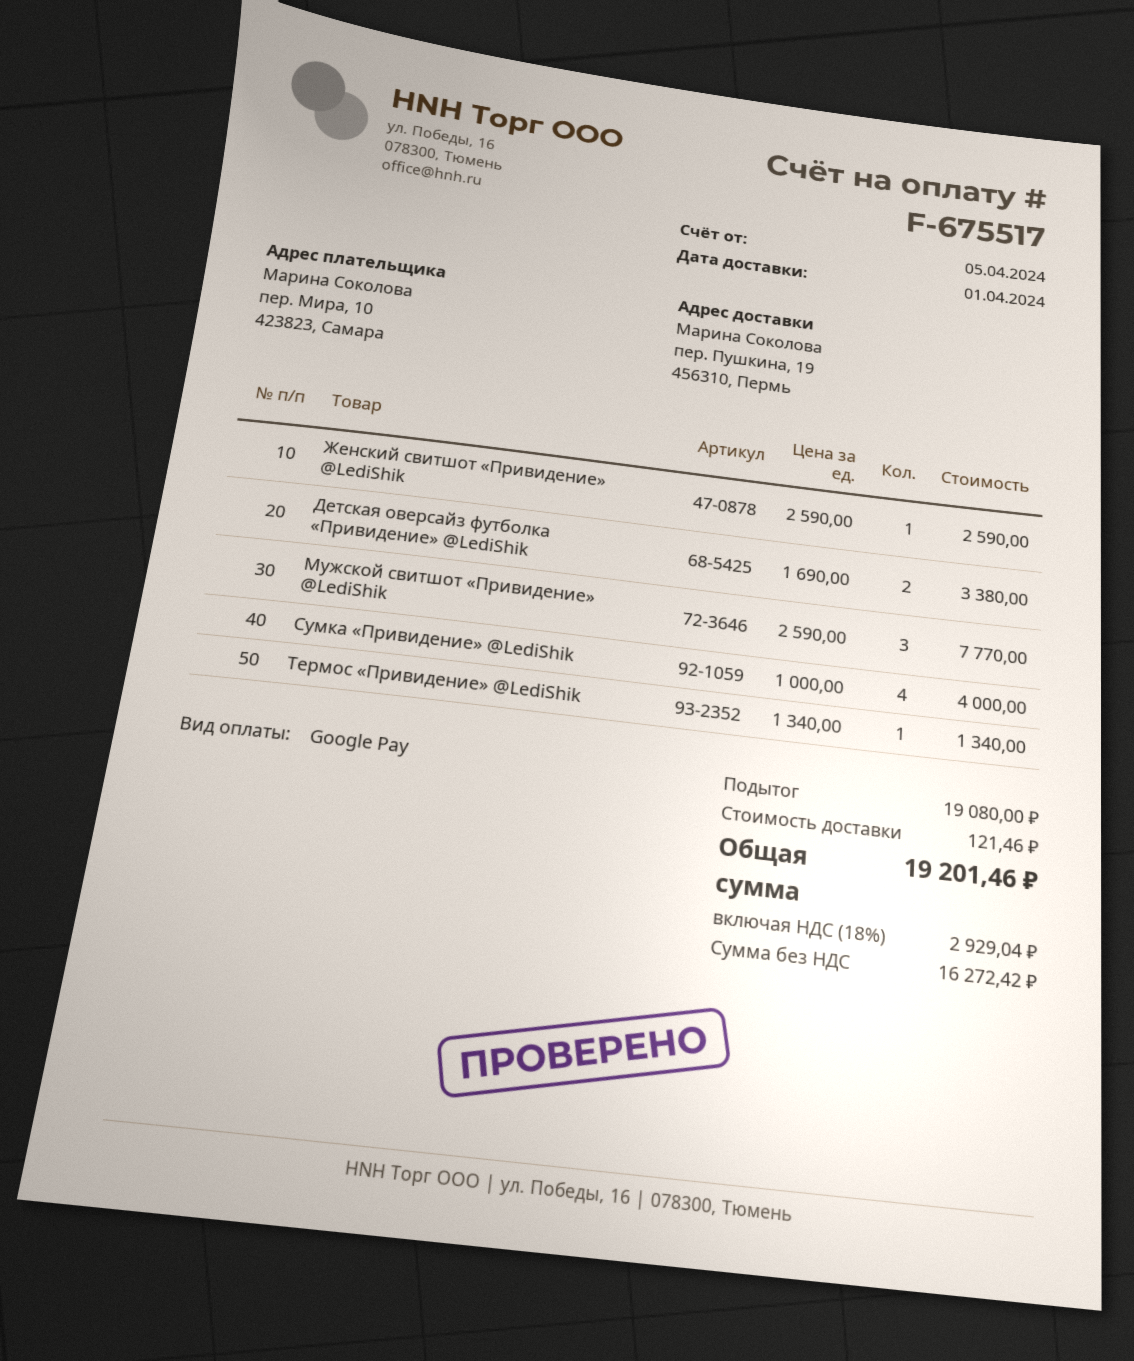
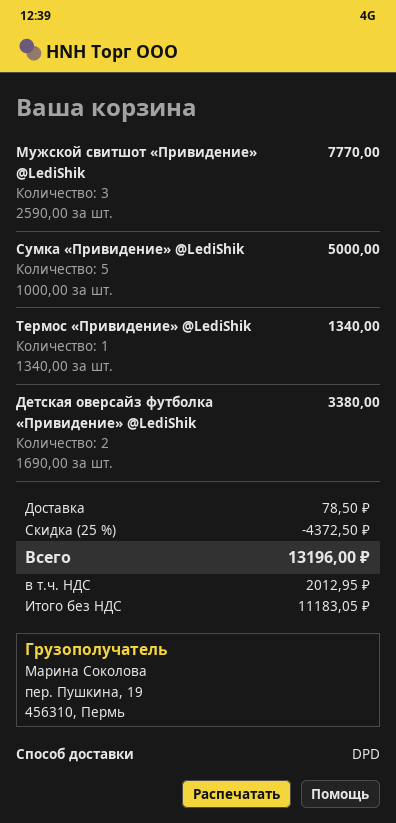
Женский свитшот «Привидение» @LediShik: 1 x 2590.00 = 2590.00 -> none
Сумка «Привидение» @LediShik: 4 x 1000.00 = 4000.00 -> 5 x 1000.00 = 5000.00
discount: none -> 25% = 4372.50
shipping: 121.46 -> 78.50
net: 16272.42 -> 11183.05
tax: 2929.04 -> 2012.95
total: 19201.46 -> 13196.00

